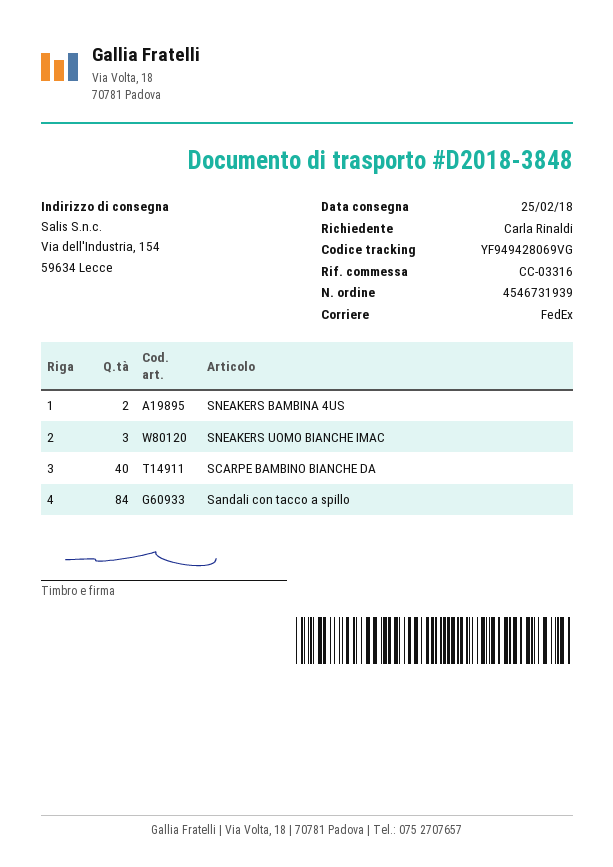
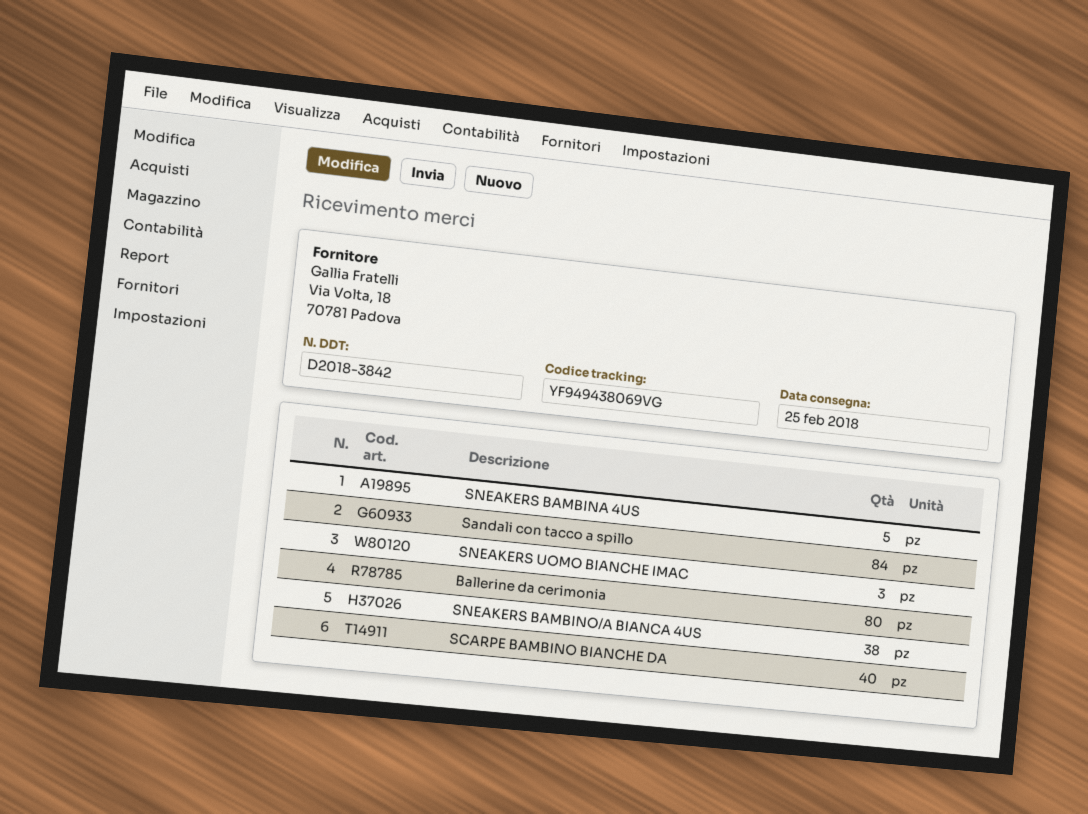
delivery note number: D2018-3848 -> D2018-3842
tracking number: YF949428069VG -> YF949438069VG
SNEAKERS BAMBINA 4US: 2 -> 5
Ballerine da cerimonia: none -> 80
SNEAKERS BAMBINO/A BIANCA 4US: none -> 38

